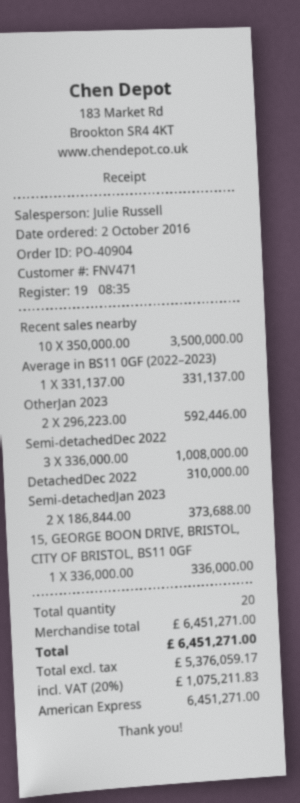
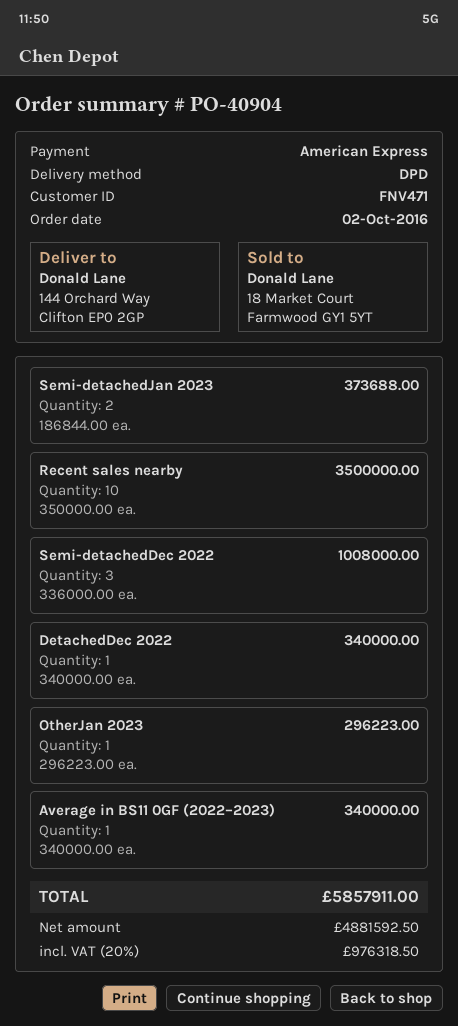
Average in BS11 0GF (2022–2023): 1 x 331137.00 = 331137.00 -> 1 x 340000.00 = 340000.00
OtherJan 2023: 2 x 296223.00 = 592446.00 -> 1 x 296223.00 = 296223.00
DetachedDec 2022: 1 x 310000.00 = 310000.00 -> 1 x 340000.00 = 340000.00
15, GEORGE BOON DRIVE, BRISTOL, CITY OF BRISTOL, BS11 0GF: 1 x 336000.00 = 336000.00 -> none
net: 5376059.17 -> 4881592.50
tax: 20% = 1075211.83 -> 20% = 976318.50
total: 6451271.00 -> 5857911.00

